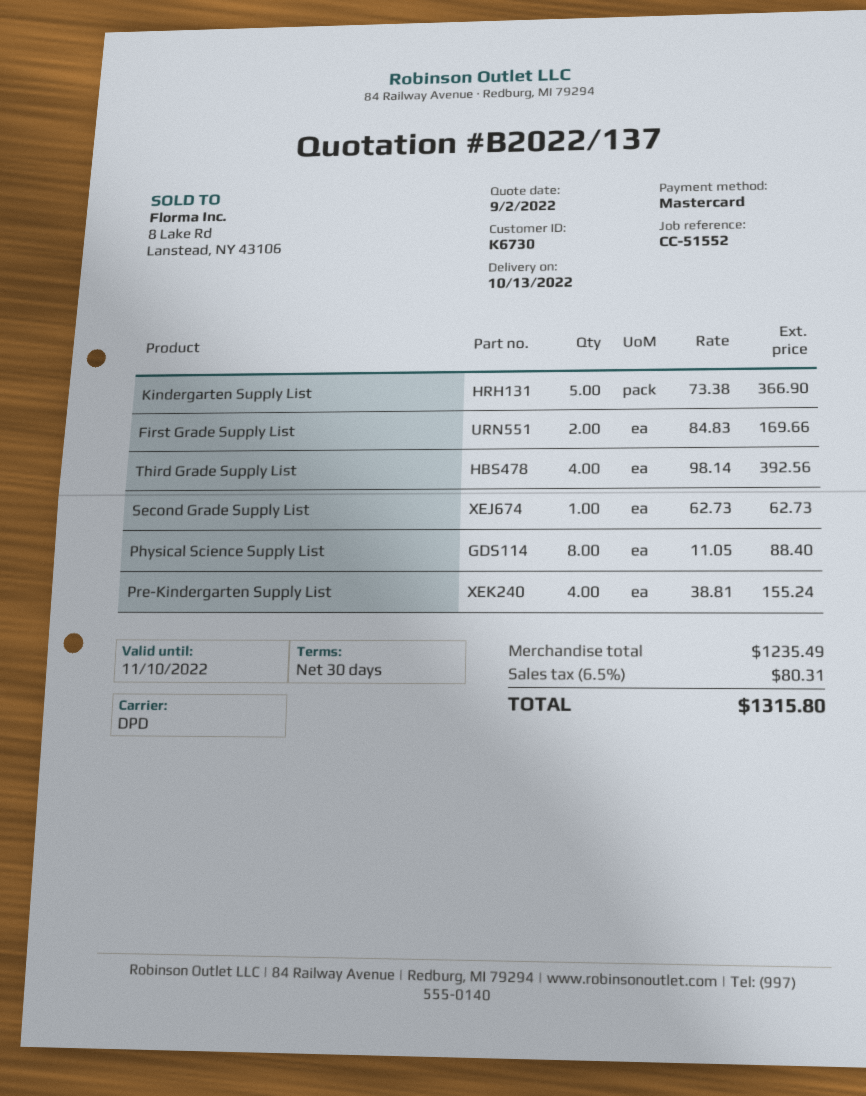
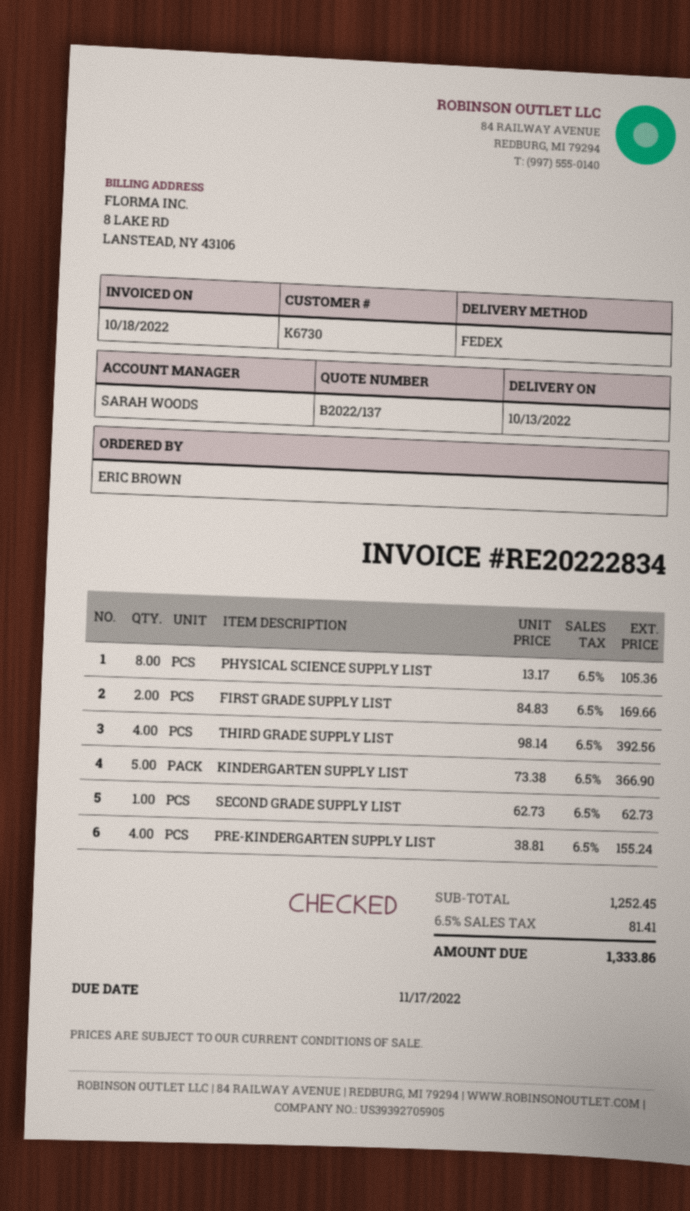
shipping method: DPD -> FedEx
Physical Science Supply List: 8 x 11.05 = 88.40 -> 8 x 13.17 = 105.36
subtotal: 1235.49 -> 1252.45
tax: 6.5% = 80.31 -> 6.5% = 81.41
total: 1315.80 -> 1333.86

